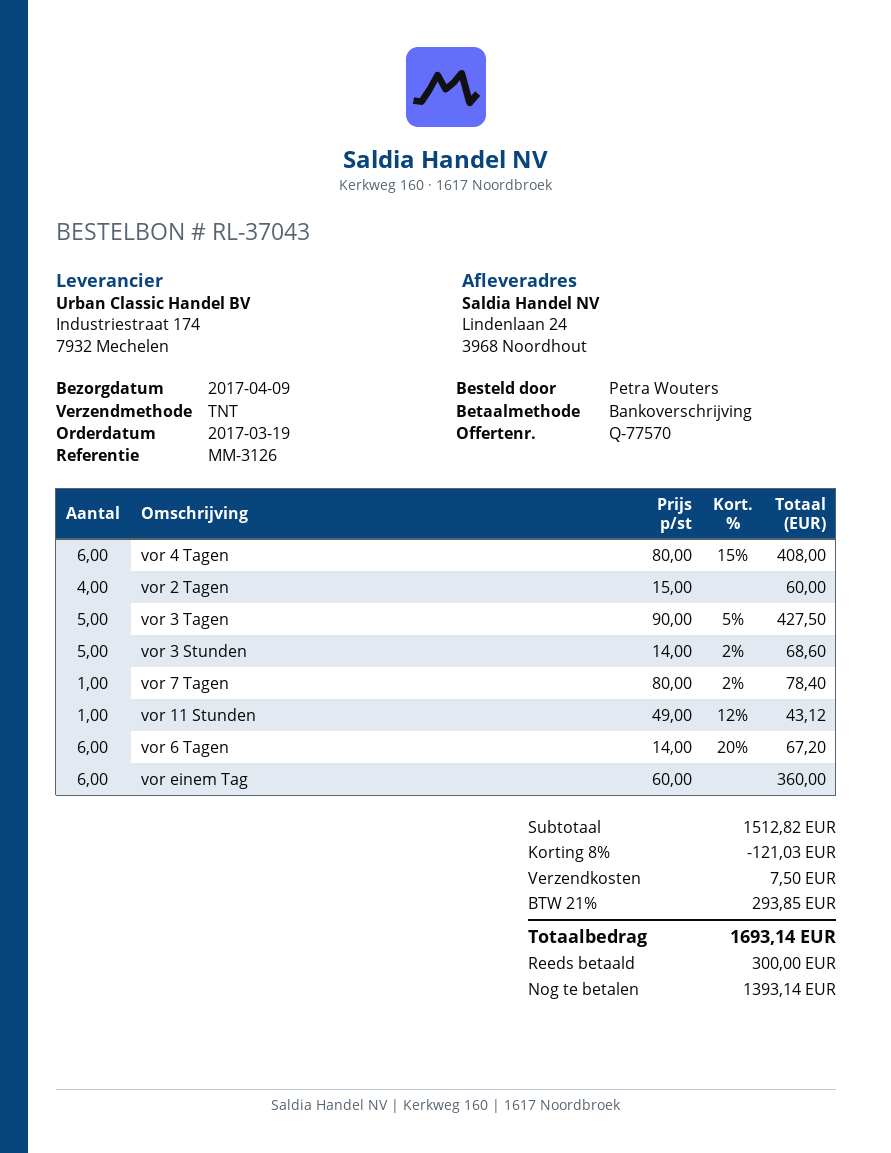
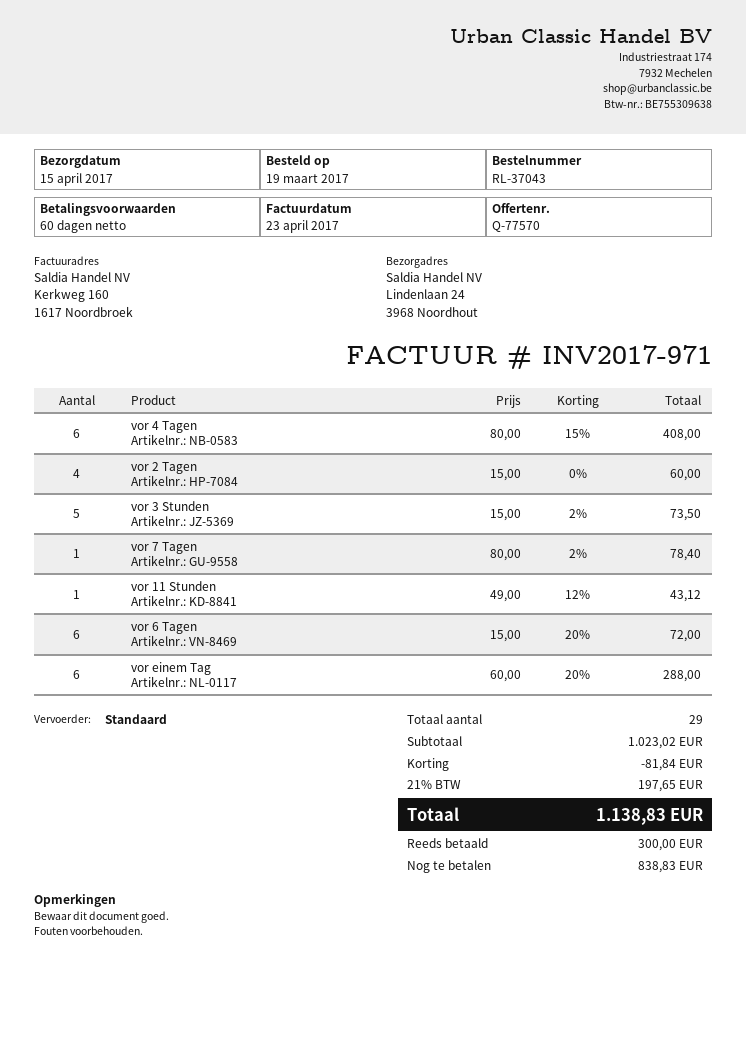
delivery date: 2017-04-09 -> 2017-04-15
shipping method: TNT -> standard
vor 3 Tagen: 5 x 90.00 - 5% = 427.50 -> none
vor 3 Stunden: 5 x 14.00 - 2% = 68.60 -> 5 x 15.00 - 2% = 73.50
vor 6 Tagen: 6 x 14.00 - 20% = 67.20 -> 6 x 15.00 - 20% = 72.00
vor einem Tag: 6 x 60.00 = 360.00 -> 6 x 60.00 - 20% = 288.00
subtotal: 1512.82 -> 1023.02
discount: 121.03 -> 81.84
shipping: 7.50 -> none
tax: 21% = 293.85 -> 21% = 197.65
total: 1693.14 -> 1138.83
balance: 1393.14 -> 838.83

